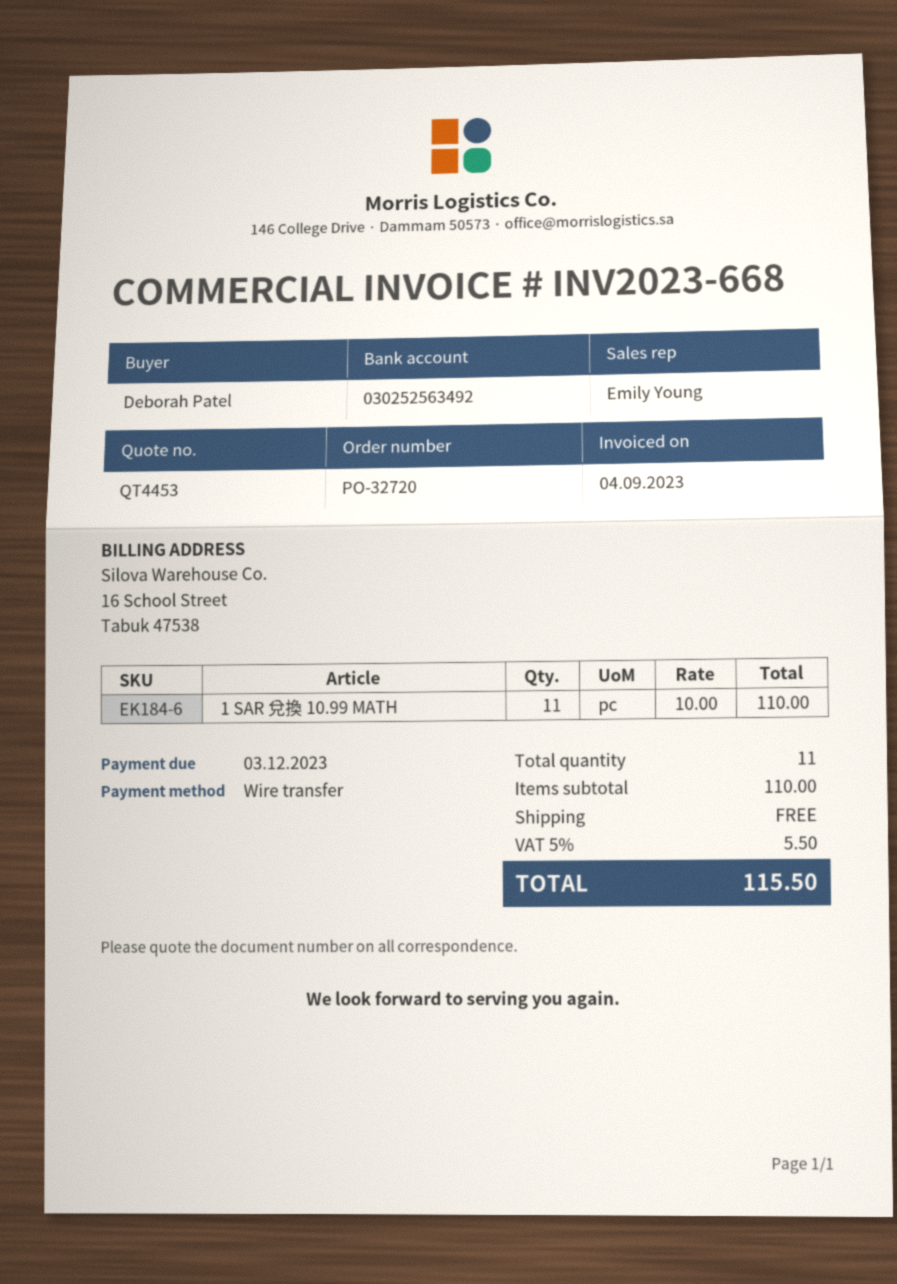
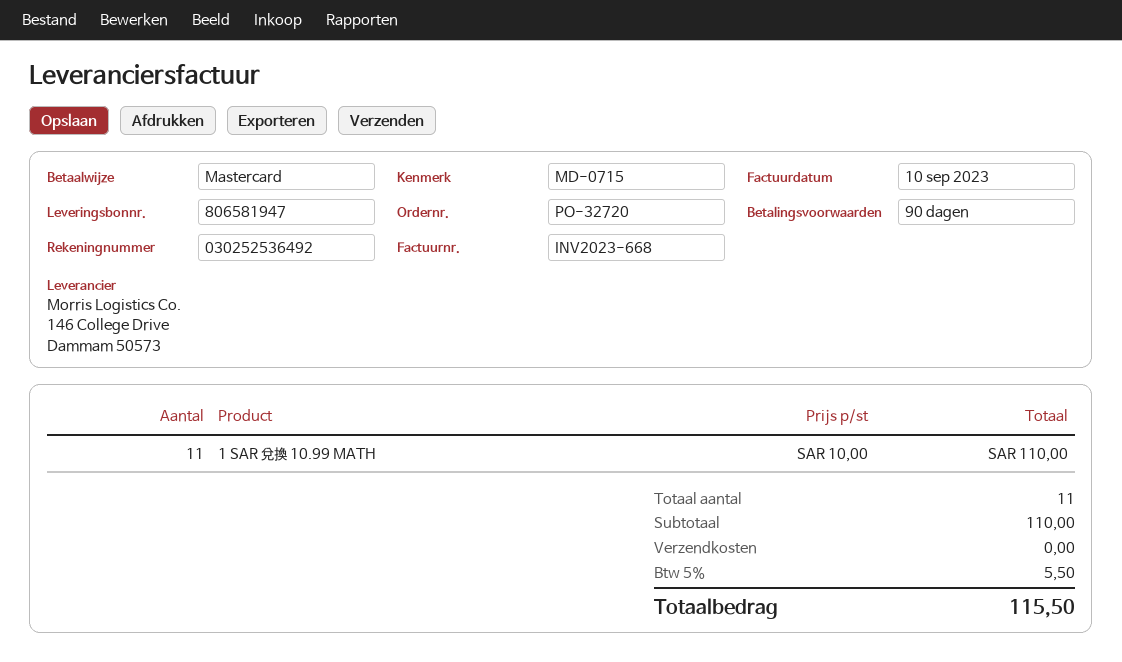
invoice date: 2023-09-04 -> 2023-09-10
payment method: bank transfer -> Mastercard
bank account: 030252563492 -> 030252536492

